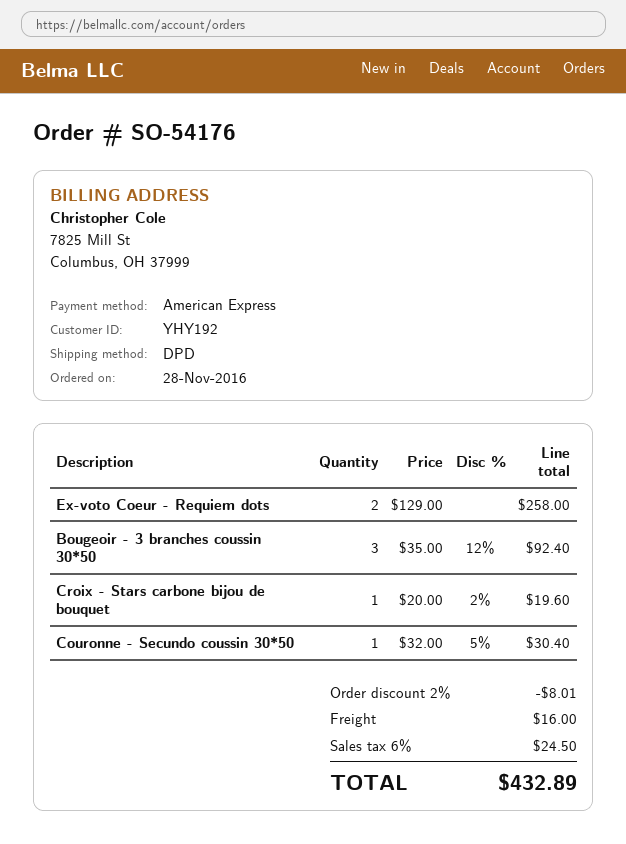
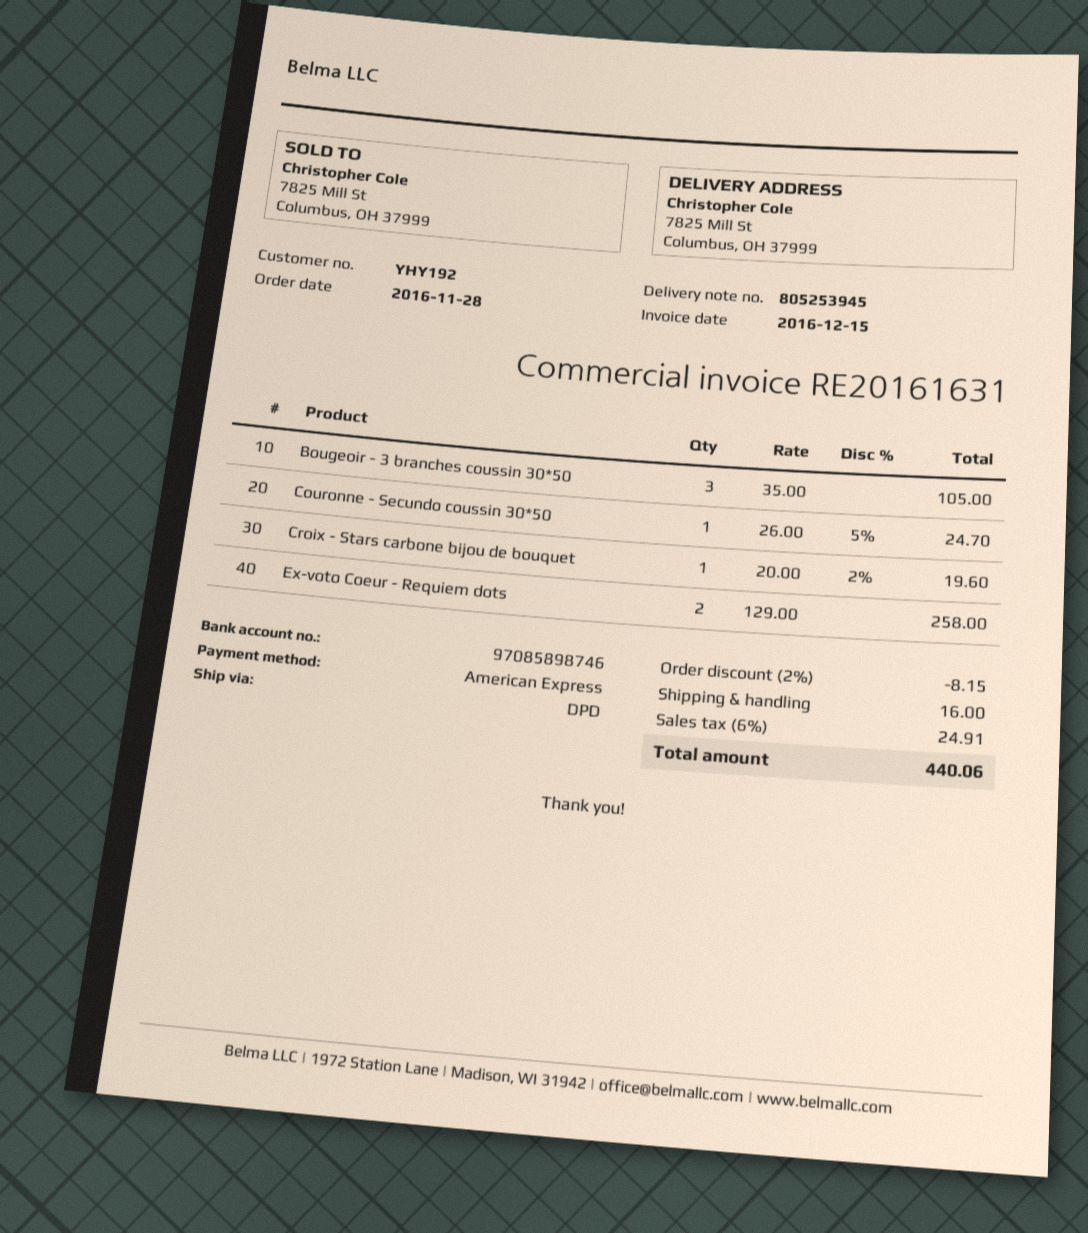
Bougeoir - 3 branches coussin 30*50: 3 x 35.00 - 12% = 92.40 -> 3 x 35.00 = 105.00
Couronne - Secundo coussin 30*50: 1 x 32.00 - 5% = 30.40 -> 1 x 26.00 - 5% = 24.70
discount: 2% = 8.01 -> 2% = 8.15
tax: 6% = 24.50 -> 6% = 24.91
total: 432.89 -> 440.06

